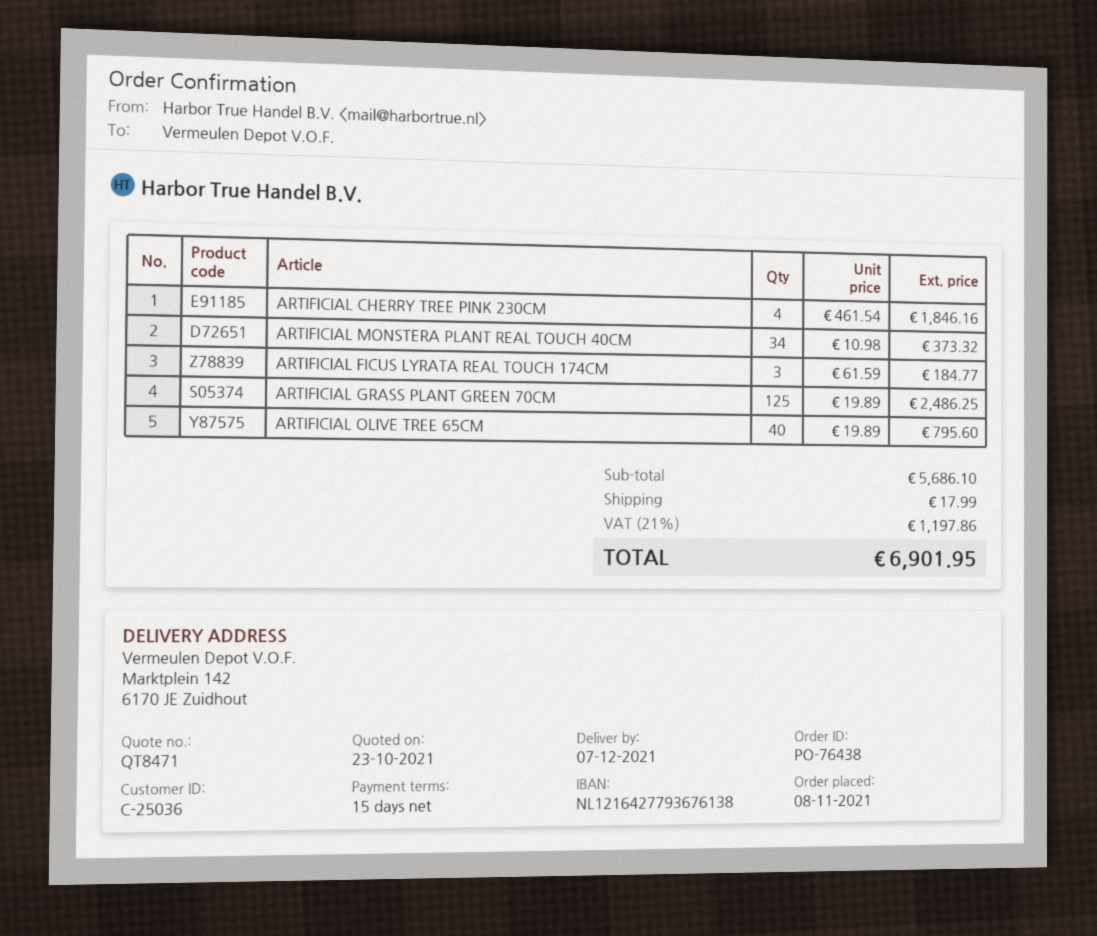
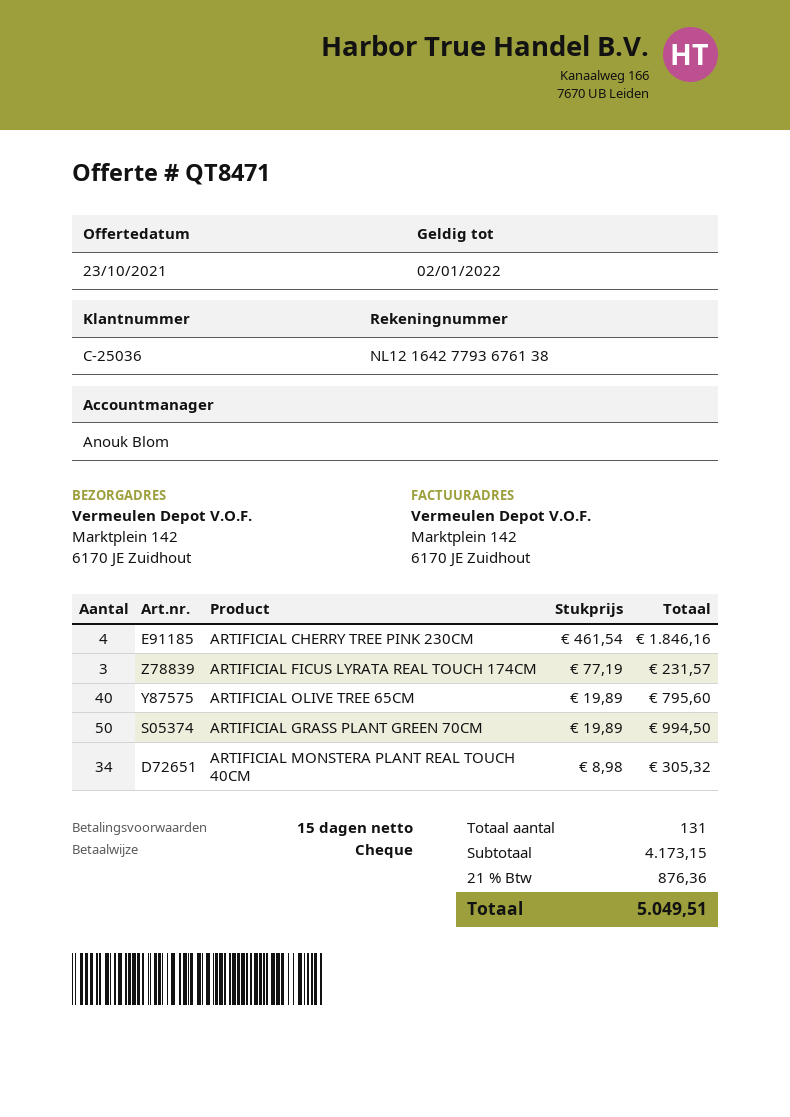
ARTIFICIAL MONSTERA PLANT REAL TOUCH 40CM: 34 x 10.98 = 373.32 -> 34 x 8.98 = 305.32
ARTIFICIAL FICUS LYRATA REAL TOUCH 174CM: 3 x 61.59 = 184.77 -> 3 x 77.19 = 231.57
ARTIFICIAL GRASS PLANT GREEN 70CM: 125 x 19.89 = 2486.25 -> 50 x 19.89 = 994.50
subtotal: 5686.10 -> 4173.15
shipping: 17.99 -> none
tax: 21% = 1197.86 -> 21% = 876.36
total: 6901.95 -> 5049.51

